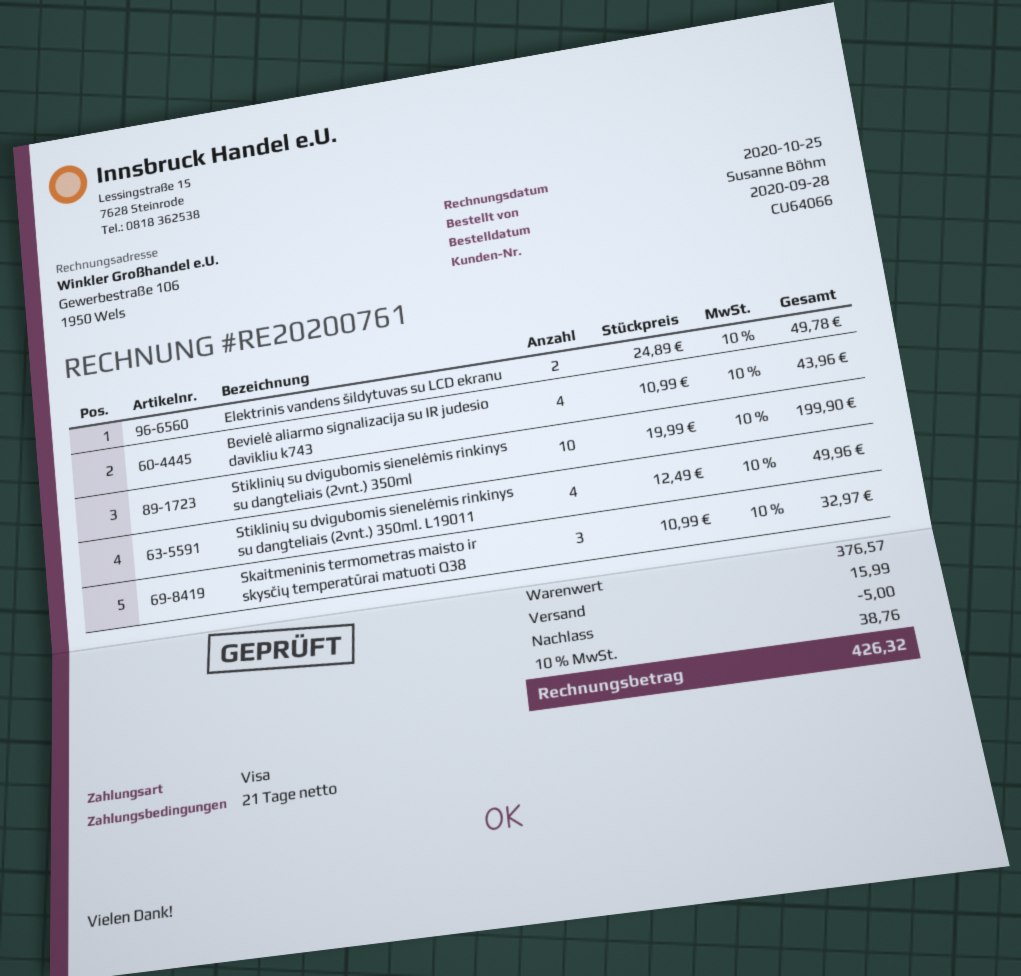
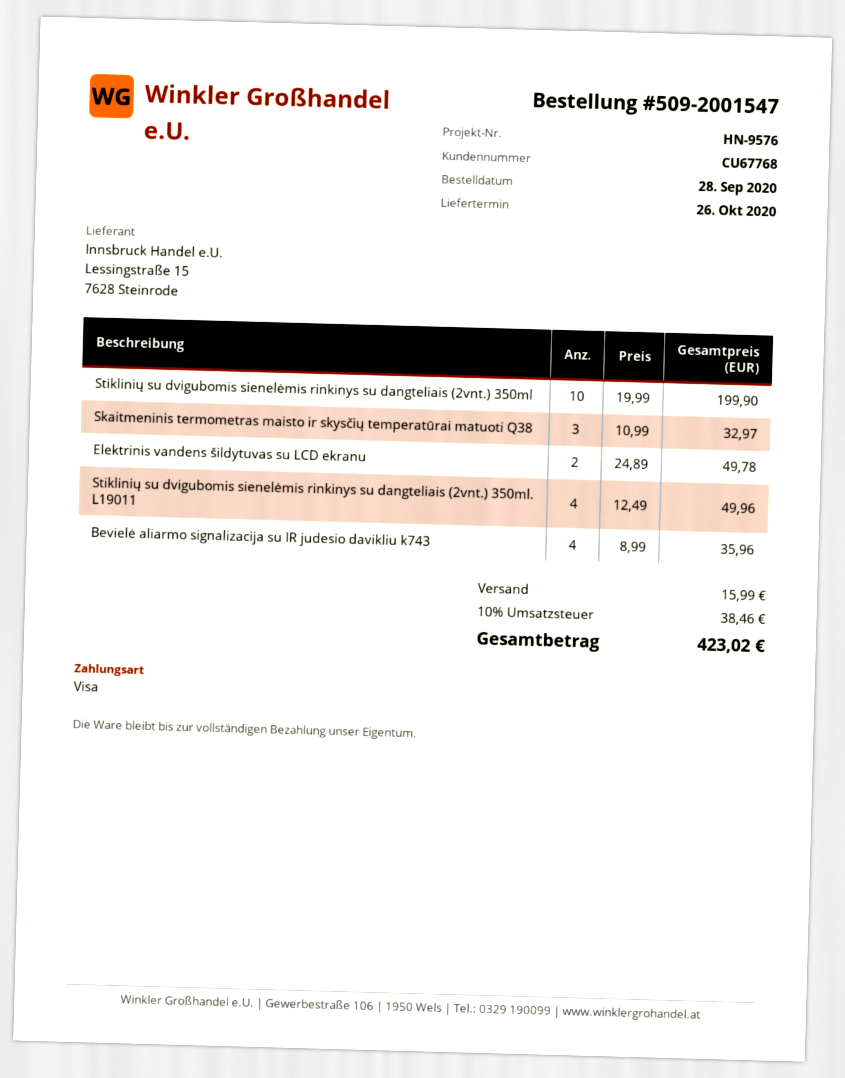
customer number: CU64066 -> CU67768
Bevielė aliarmo signalizacija su IR judesio davikliu k743: 4 x 10.99 = 43.96 -> 4 x 8.99 = 35.96
discount: 5.00 -> none
tax: 10% = 38.76 -> 10% = 38.46
total: 426.32 -> 423.02

